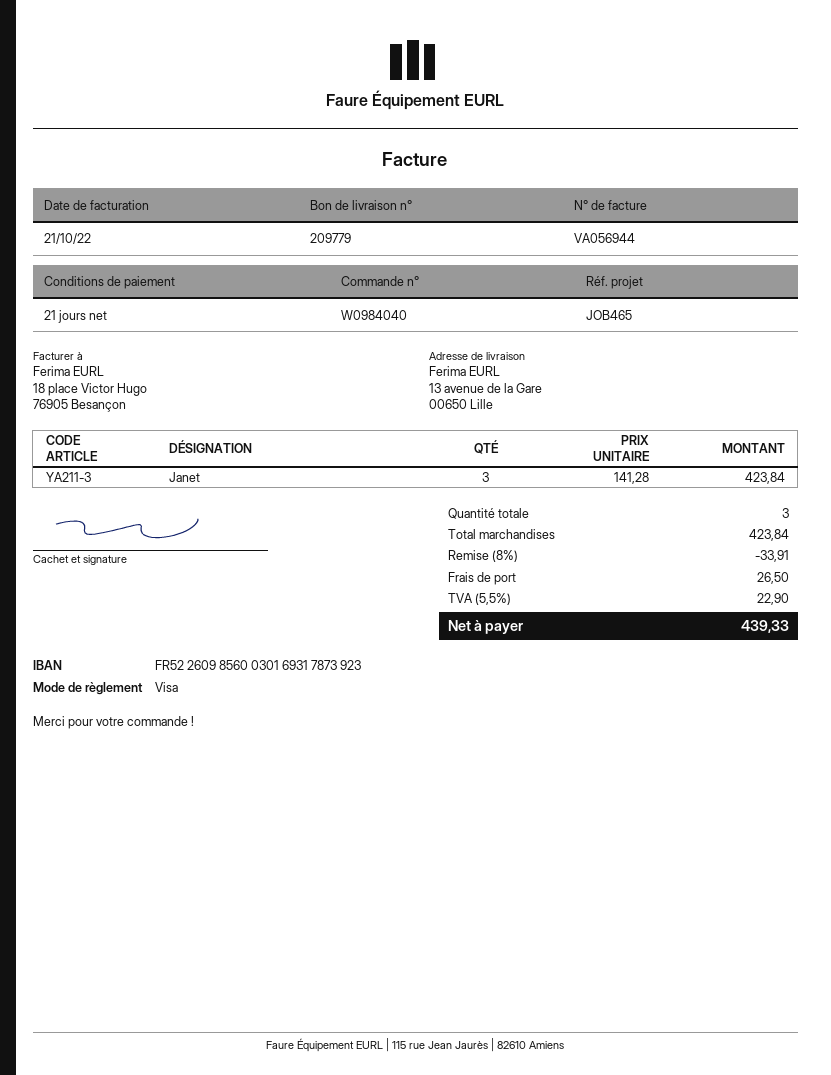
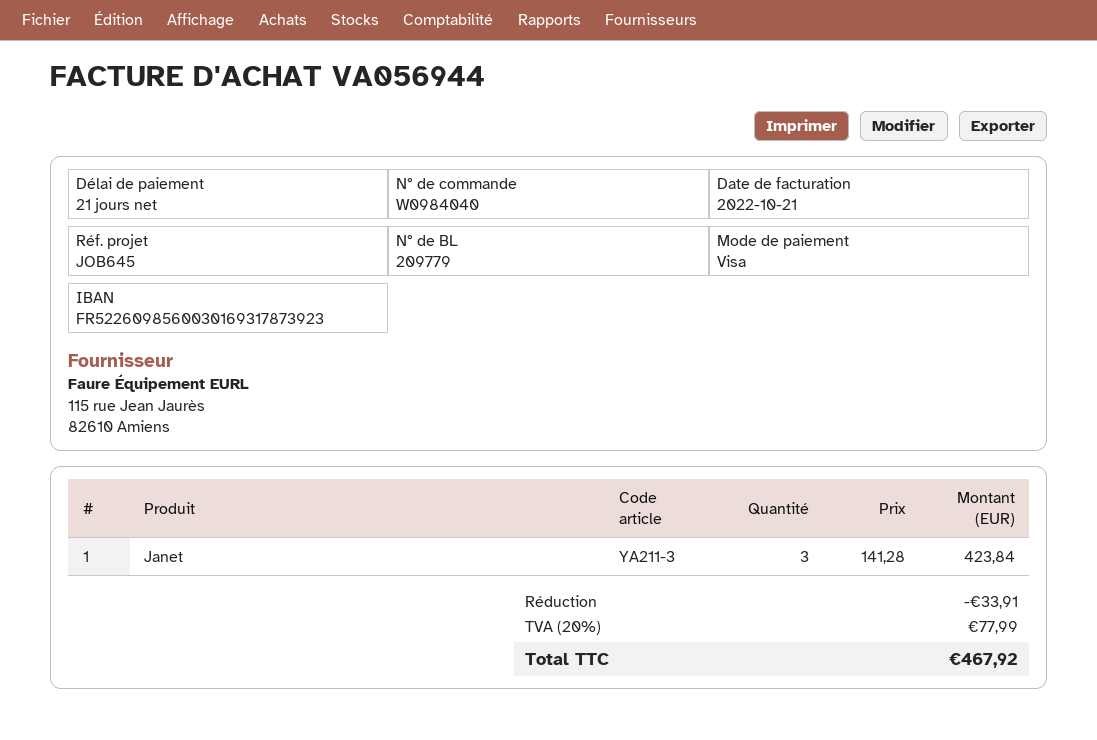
reference: JOB465 -> JOB645
shipping: 26.50 -> none
tax: 5.5% = 22.90 -> 20% = 77.99
total: 439.33 -> 467.92

